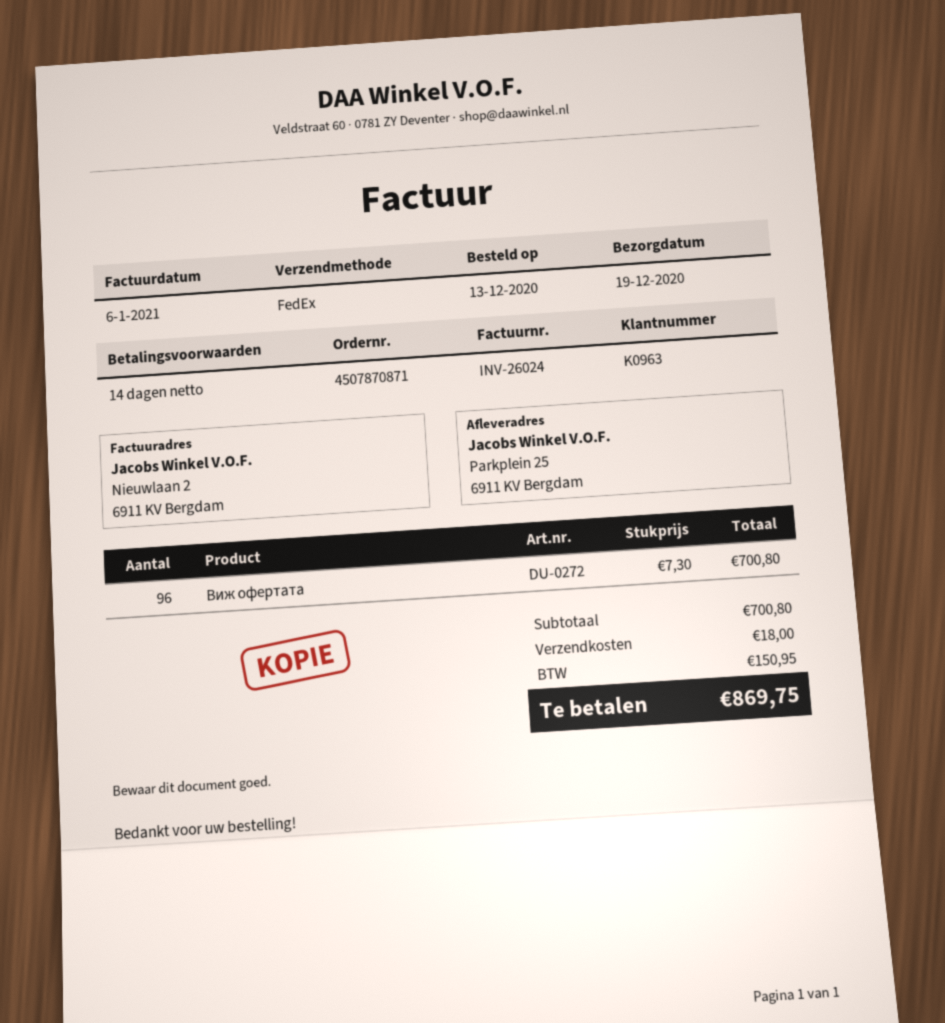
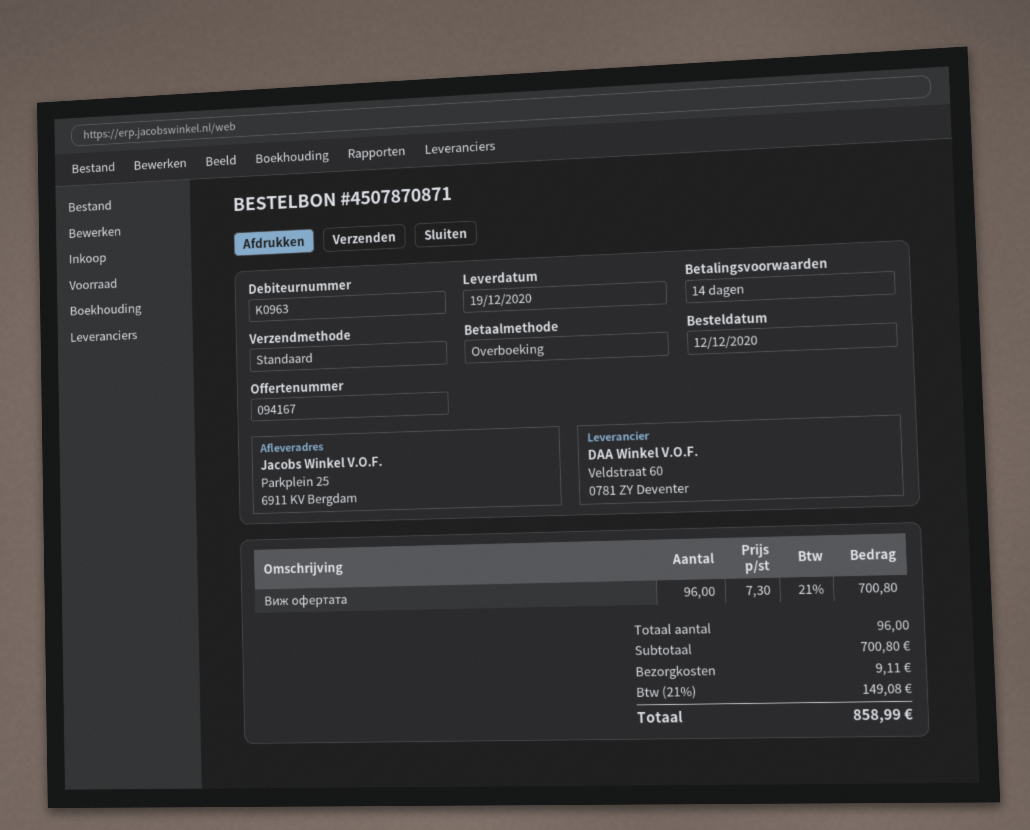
order date: 2020-12-13 -> 2020-12-12
shipping method: FedEx -> standard
shipping: 18.00 -> 9.11
tax: 150.95 -> 149.08
total: 869.75 -> 858.99

